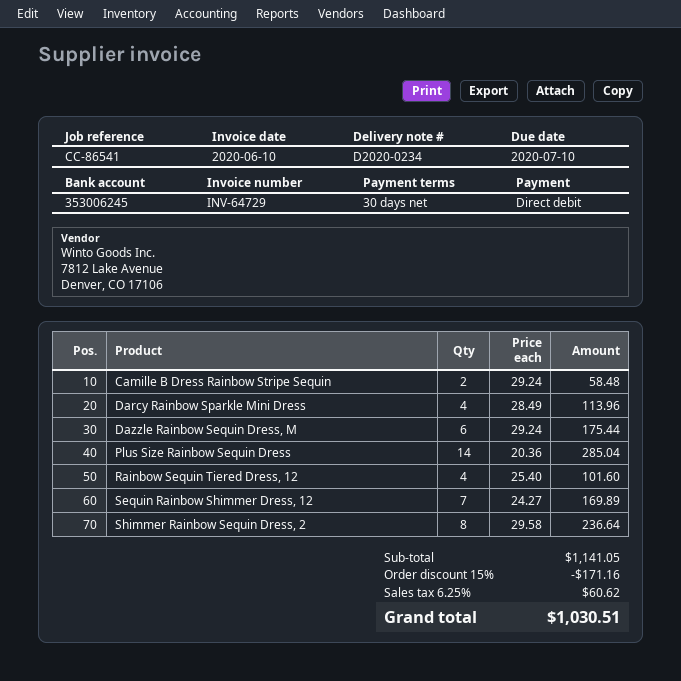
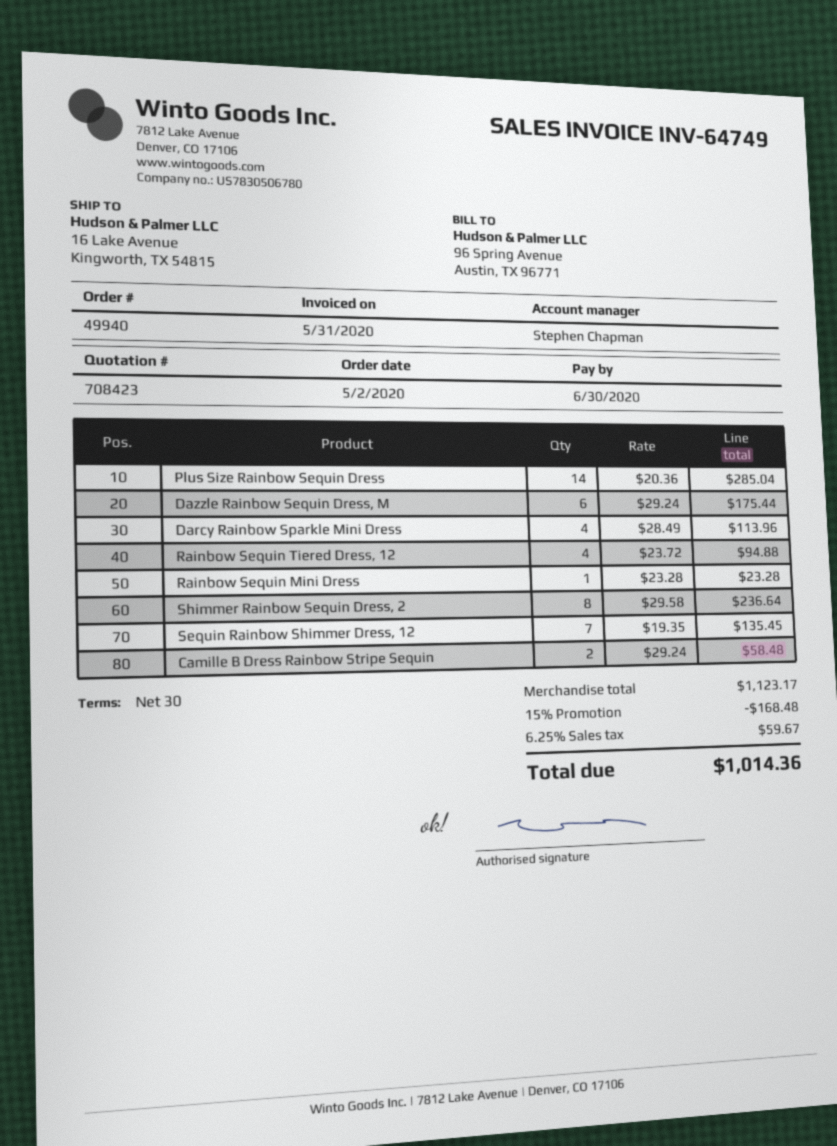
invoice number: INV-64729 -> INV-64749
invoice date: 2020-06-10 -> 2020-05-31
due date: 2020-07-10 -> 2020-06-30
Rainbow Sequin Tiered Dress, 12: 4 x 25.40 = 101.60 -> 4 x 23.72 = 94.88
Sequin Rainbow Shimmer Dress, 12: 7 x 24.27 = 169.89 -> 7 x 19.35 = 135.45
Rainbow Sequin Mini Dress: none -> 1 x 23.28 = 23.28
subtotal: 1141.05 -> 1123.17
discount: 15% = 171.16 -> 15% = 168.48
tax: 6.25% = 60.62 -> 6.25% = 59.67
total: 1030.51 -> 1014.36

